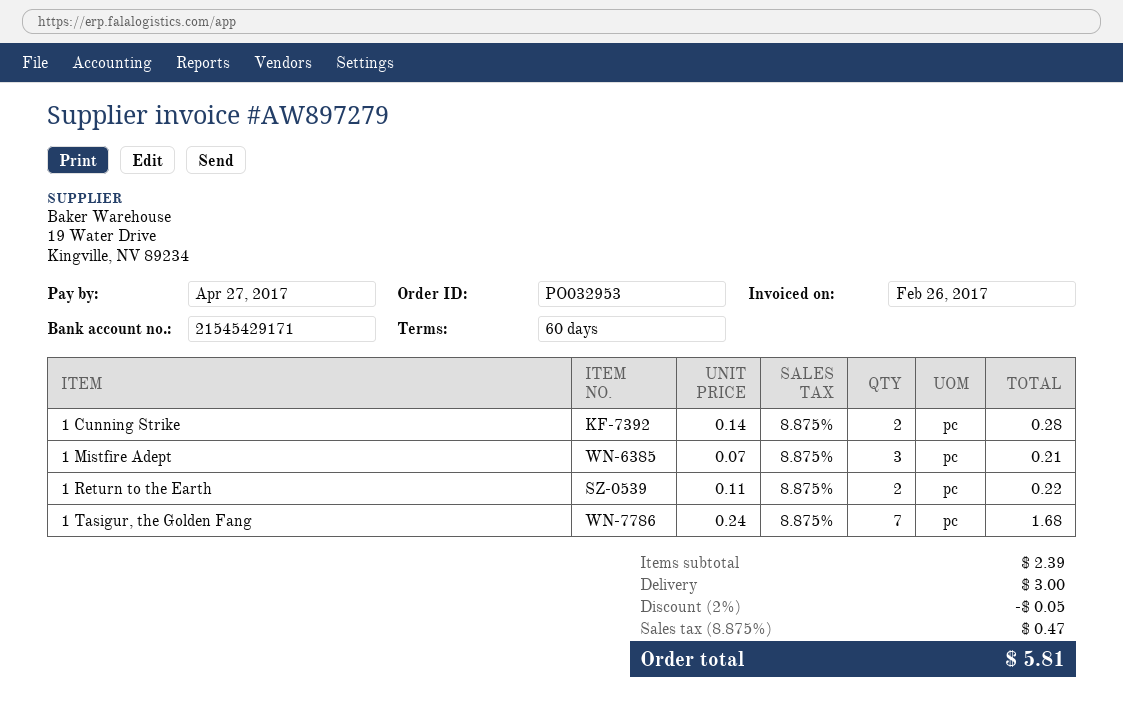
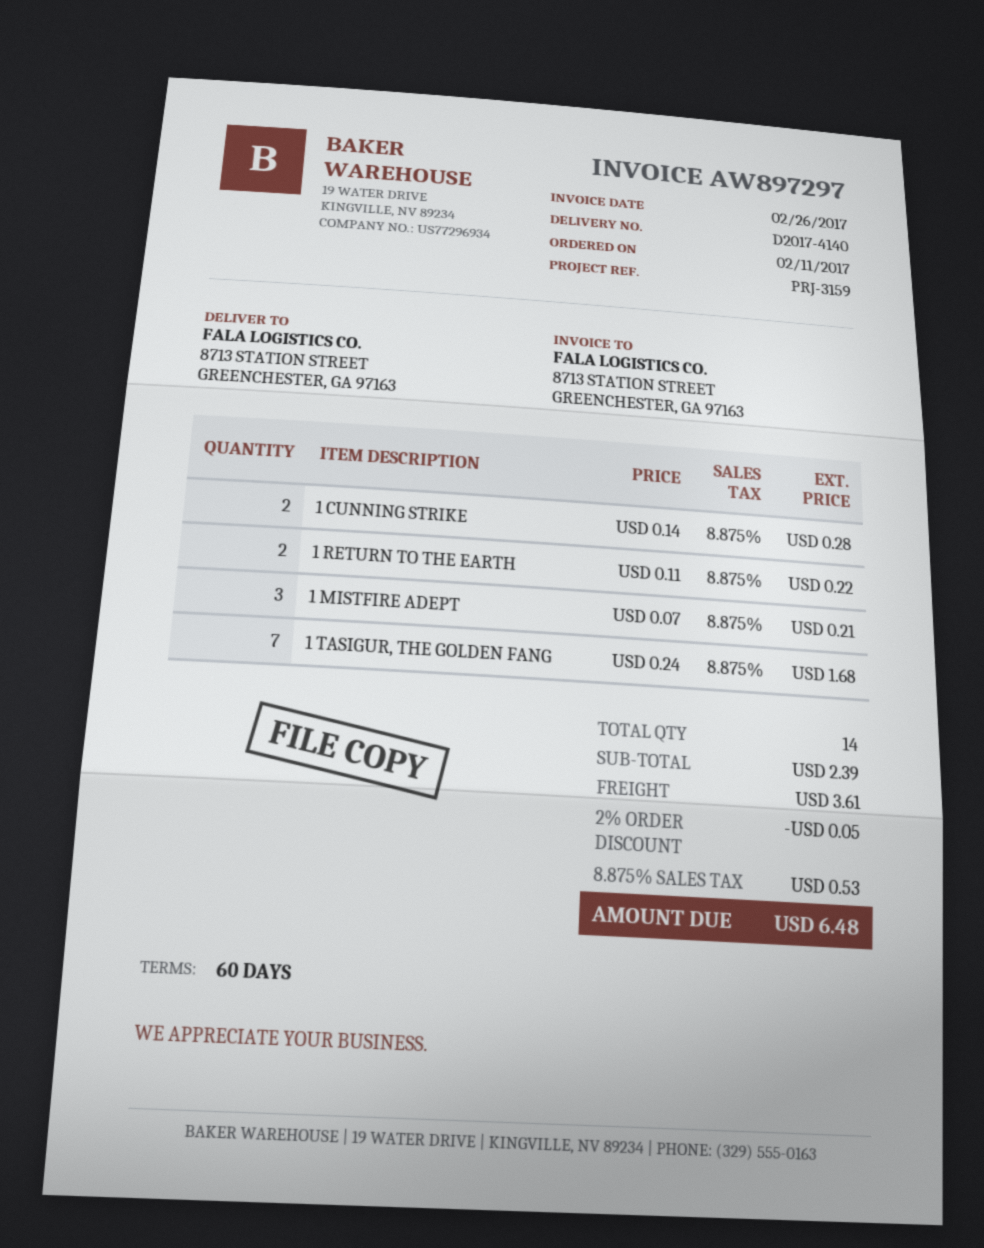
invoice number: AW897279 -> AW897297
shipping: 3.00 -> 3.61
tax: 8.875% = 0.47 -> 8.875% = 0.53
total: 5.81 -> 6.48

